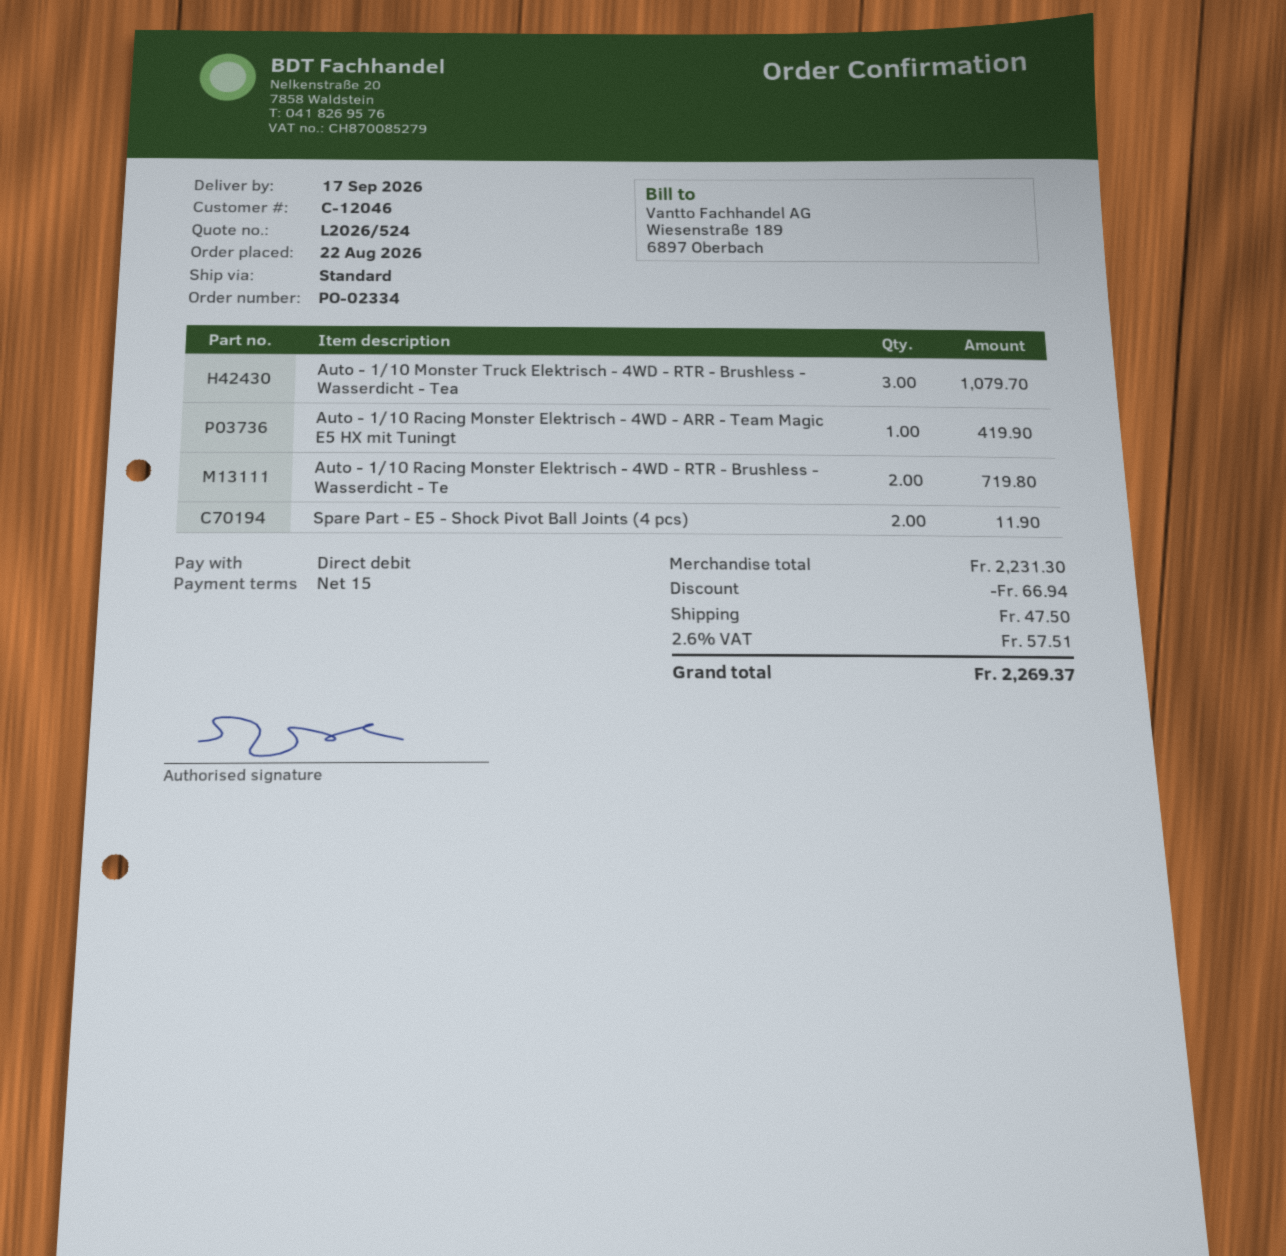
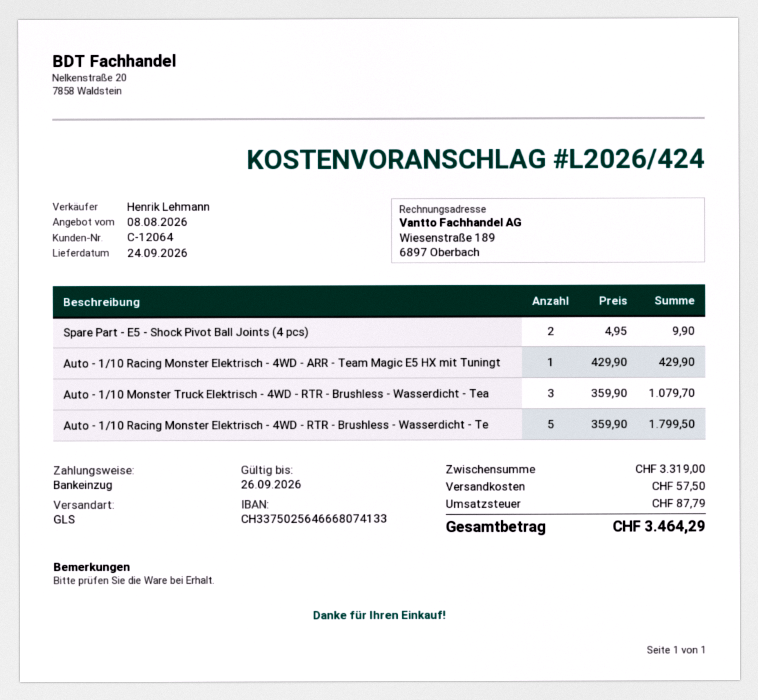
quote number: L2026/524 -> L2026/424
delivery date: 2026-09-17 -> 2026-09-24
customer number: C-12046 -> C-12064
shipping method: standard -> GLS
Auto - 1/10 Racing Monster Elektrisch - 4WD - ARR - Team Magic E5 HX mit Tuningt: 1 for 419.90 -> 1 for 429.90
Auto - 1/10 Racing Monster Elektrisch - 4WD - RTR - Brushless - Wasserdicht - Te: 2 for 719.80 -> 5 for 1799.50
Spare Part - E5 - Shock Pivot Ball Joints (4 pcs): 2 for 11.90 -> 2 for 9.90
subtotal: 2231.30 -> 3319.00
discount: 66.94 -> none
shipping: 47.50 -> 57.50
tax: 57.51 -> 87.79
total: 2269.37 -> 3464.29

